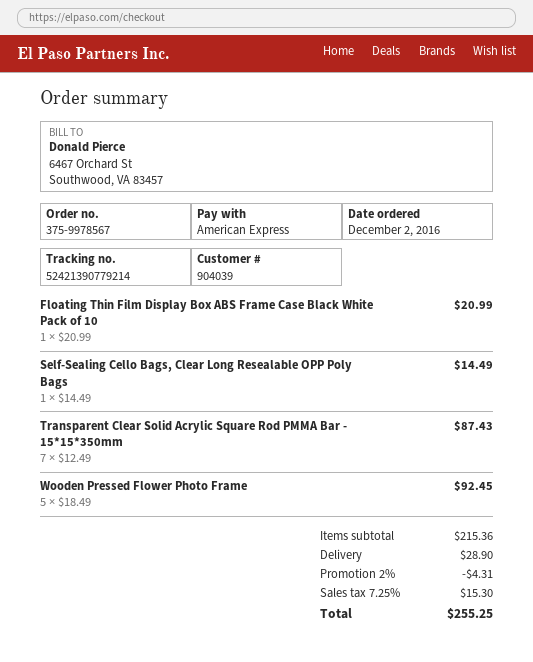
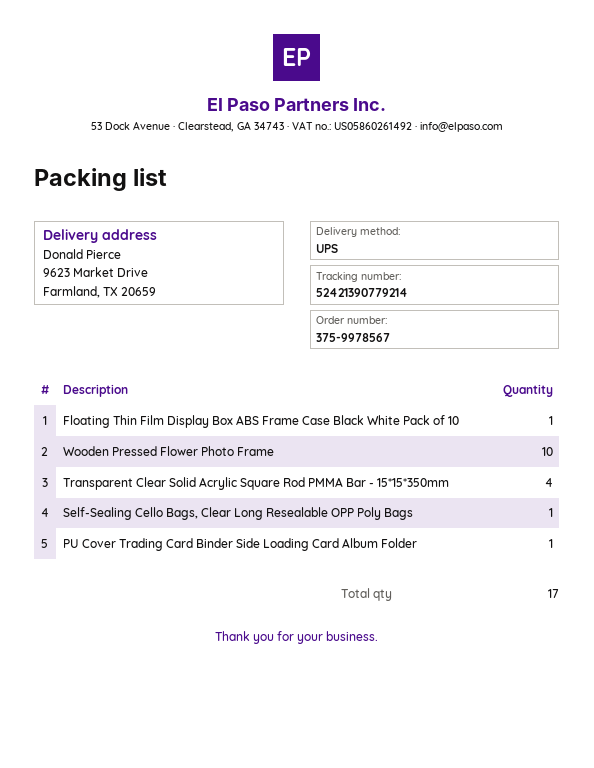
Transparent Clear Solid Acrylic Square Rod PMMA Bar - 15*15*350mm: 7 -> 4
Wooden Pressed Flower Photo Frame: 5 -> 10
PU Cover Trading Card Binder Side Loading Card Album Folder: none -> 1

